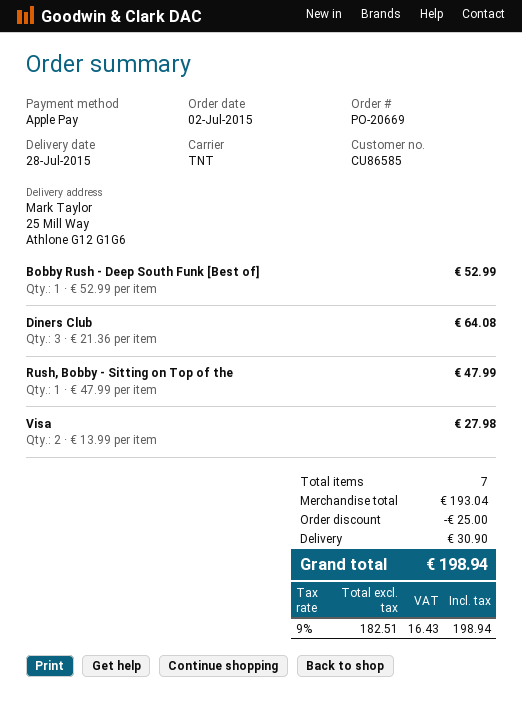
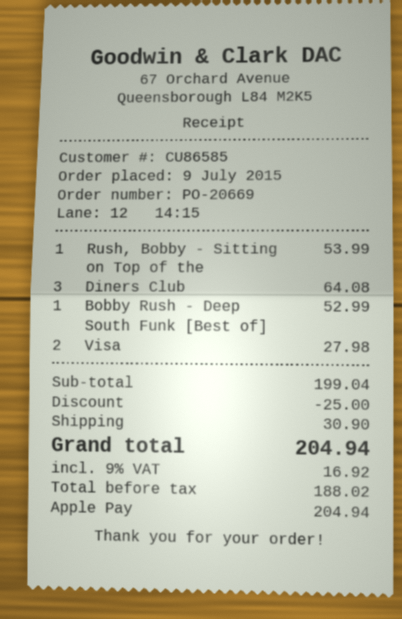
order date: 2015-07-02 -> 2015-07-09
Rush, Bobby - Sitting on Top of the: 1 for 47.99 -> 1 for 53.99
subtotal: 193.04 -> 199.04
net: 182.51 -> 188.02
tax: 9% = 16.43 -> 9% = 16.92
total: 198.94 -> 204.94

